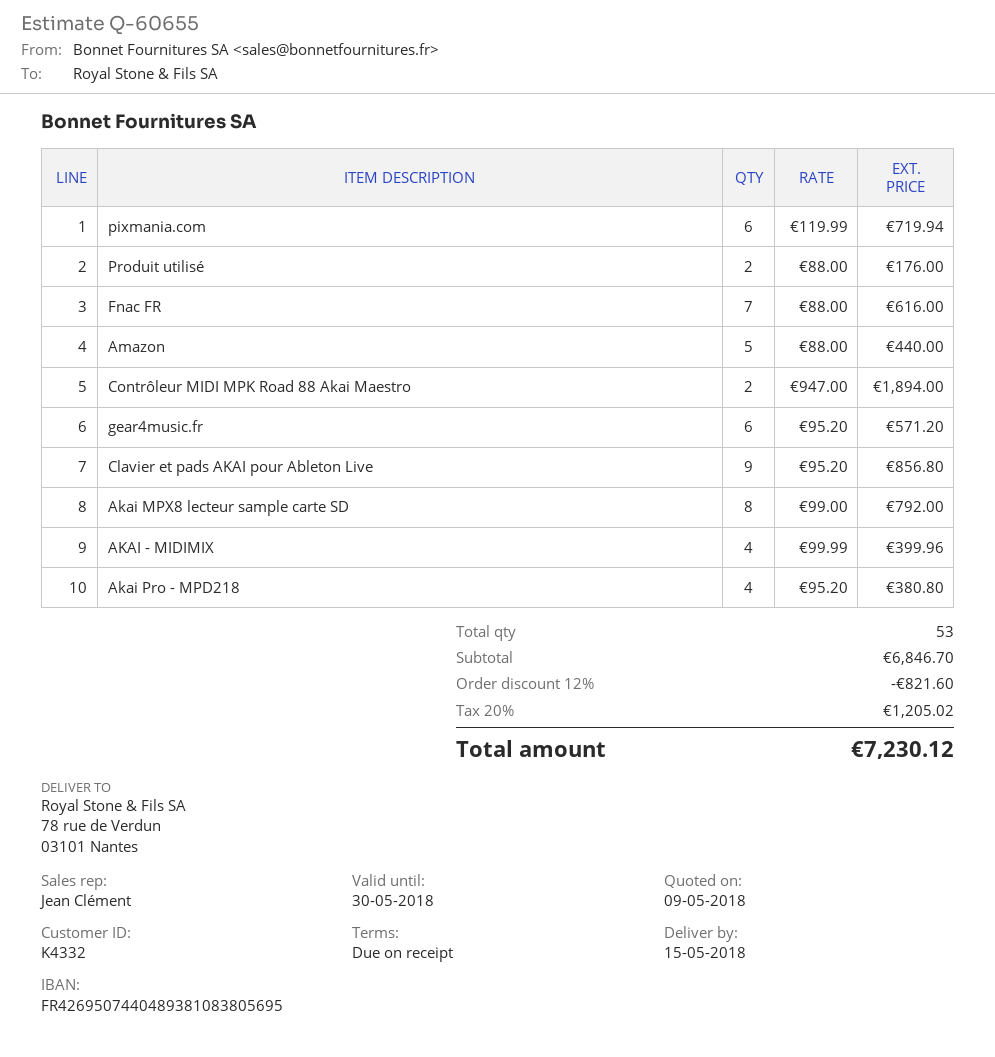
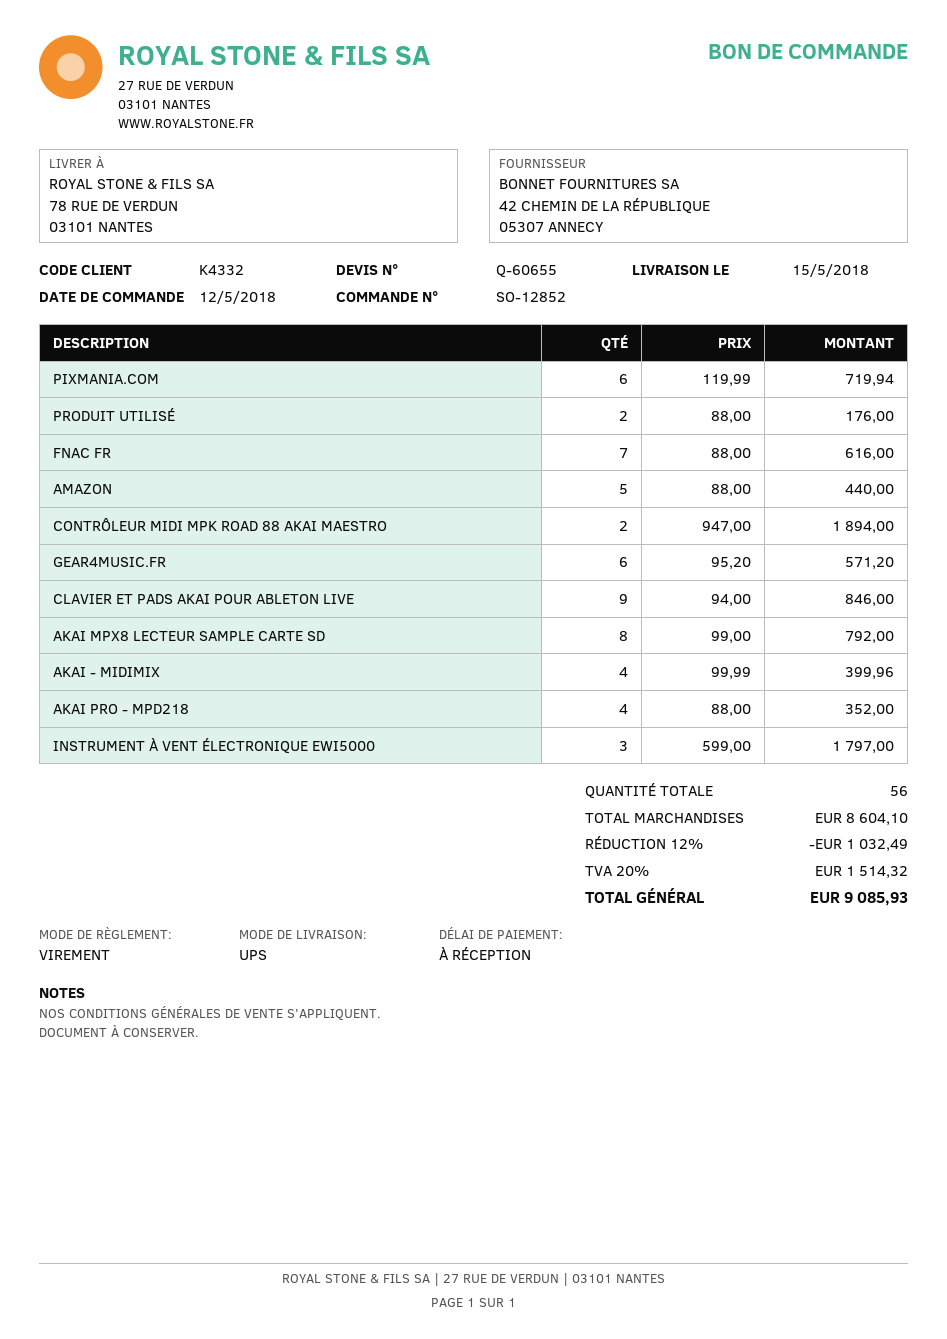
Clavier et pads AKAI pour Ableton Live: 9 x 95.20 = 856.80 -> 9 x 94.00 = 846.00
Akai Pro - MPD218: 4 x 95.20 = 380.80 -> 4 x 88.00 = 352.00
INSTRUMENT À VENT ÉLECTRONIQUE EWI5000: none -> 3 x 599.00 = 1797.00
total quantity: 53 -> 56
subtotal: 6846.70 -> 8604.10
discount: 12% = 821.60 -> 12% = 1032.49
tax: 20% = 1205.02 -> 20% = 1514.32
total: 7230.12 -> 9085.93

